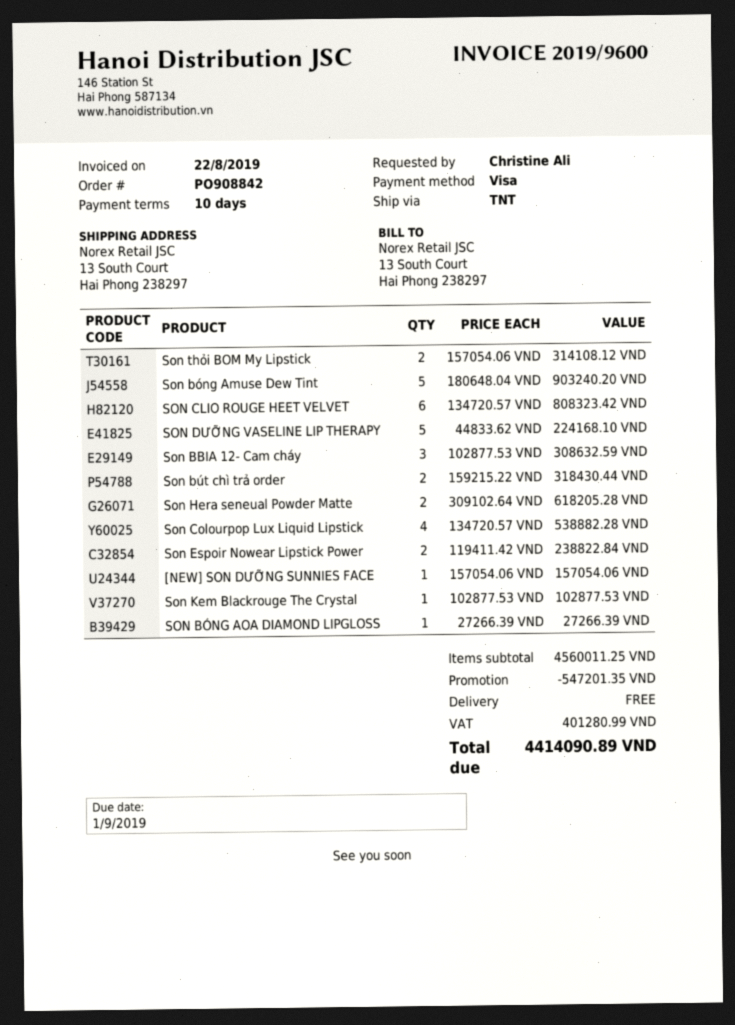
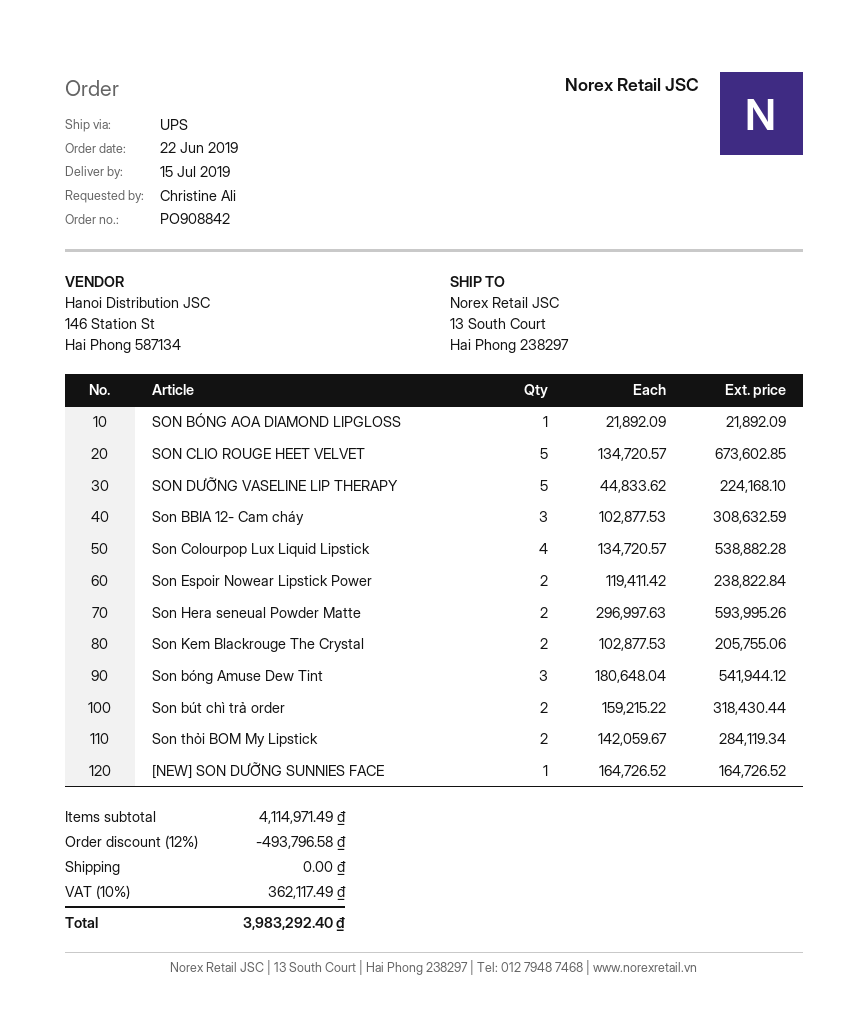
shipping method: TNT -> UPS
Son thỏi BOM My Lipstick: 2 x 157054.06 = 314108.12 -> 2 x 142059.67 = 284119.34
Son bóng Amuse Dew Tint: 5 x 180648.04 = 903240.20 -> 3 x 180648.04 = 541944.12
SON CLIO ROUGE HEET VELVET: 6 x 134720.57 = 808323.42 -> 5 x 134720.57 = 673602.85
Son Hera seneual Powder Matte: 2 x 309102.64 = 618205.28 -> 2 x 296997.63 = 593995.26
[NEW] SON DƯỠNG SUNNIES FACE: 1 x 157054.06 = 157054.06 -> 1 x 164726.52 = 164726.52
Son Kem Blackrouge The Crystal: 1 x 102877.53 = 102877.53 -> 2 x 102877.53 = 205755.06
SON BÓNG AOA DIAMOND LIPGLOSS: 1 x 27266.39 = 27266.39 -> 1 x 21892.09 = 21892.09
subtotal: 4560011.25 -> 4114971.49
discount: 547201.35 -> 493796.58
tax: 401280.99 -> 362117.49
total: 4414090.89 -> 3983292.40

